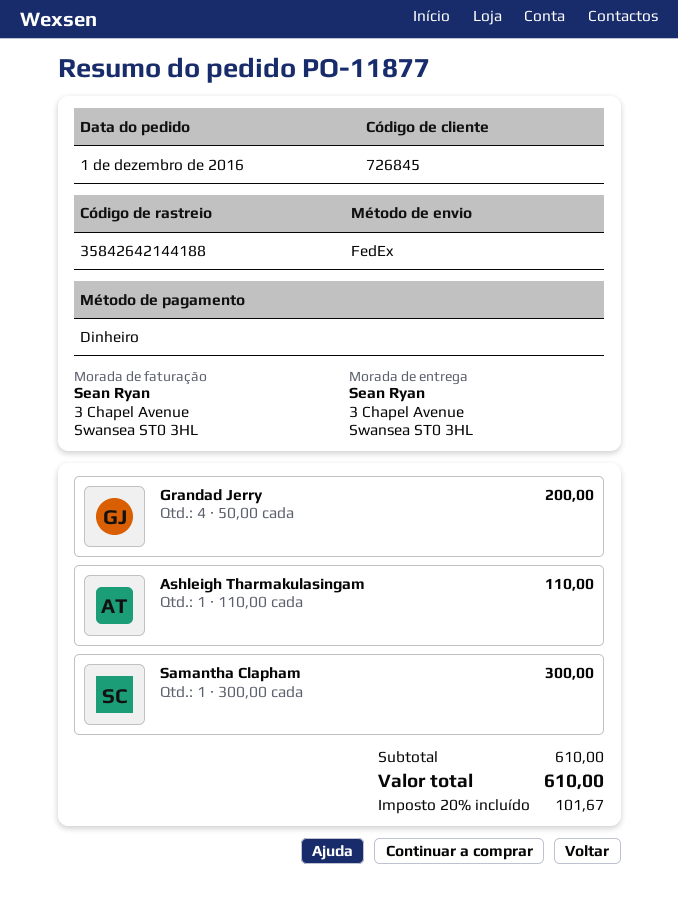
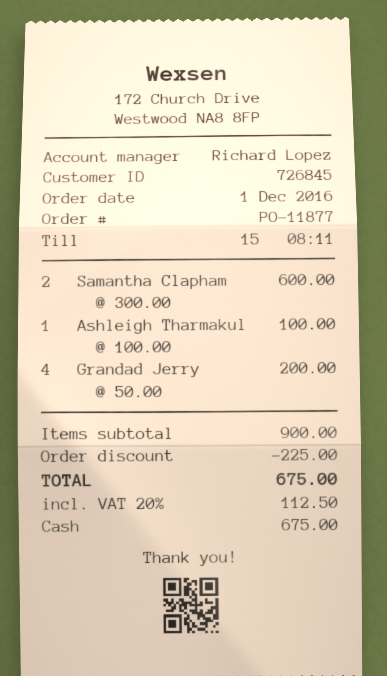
Ashleigh Tharmakulasingam: 1 x 110.00 = 110.00 -> 1 x 100.00 = 100.00
Samantha Clapham: 1 x 300.00 = 300.00 -> 2 x 300.00 = 600.00
subtotal: 610.00 -> 900.00
discount: none -> 225.00
tax: 20% = 101.67 -> 20% = 112.50
total: 610.00 -> 675.00

